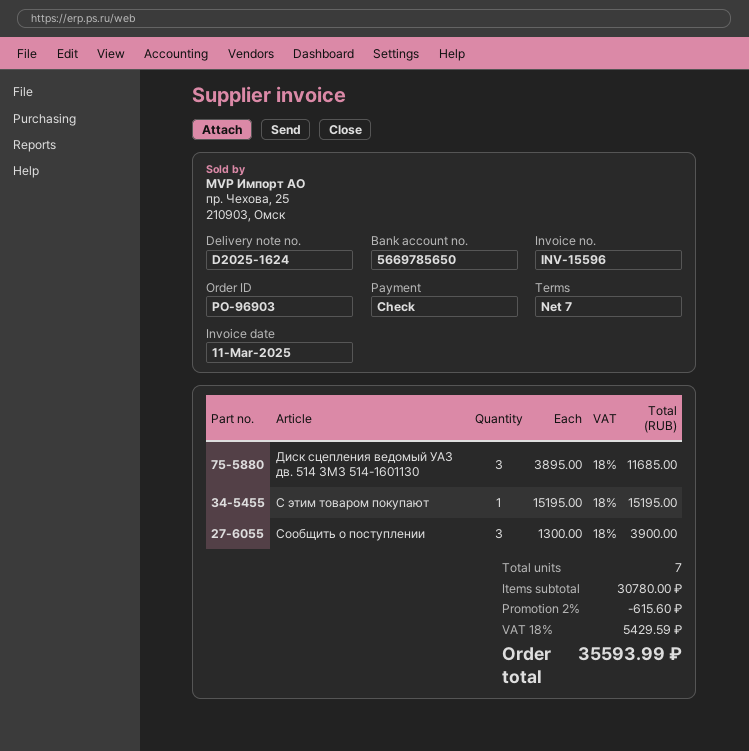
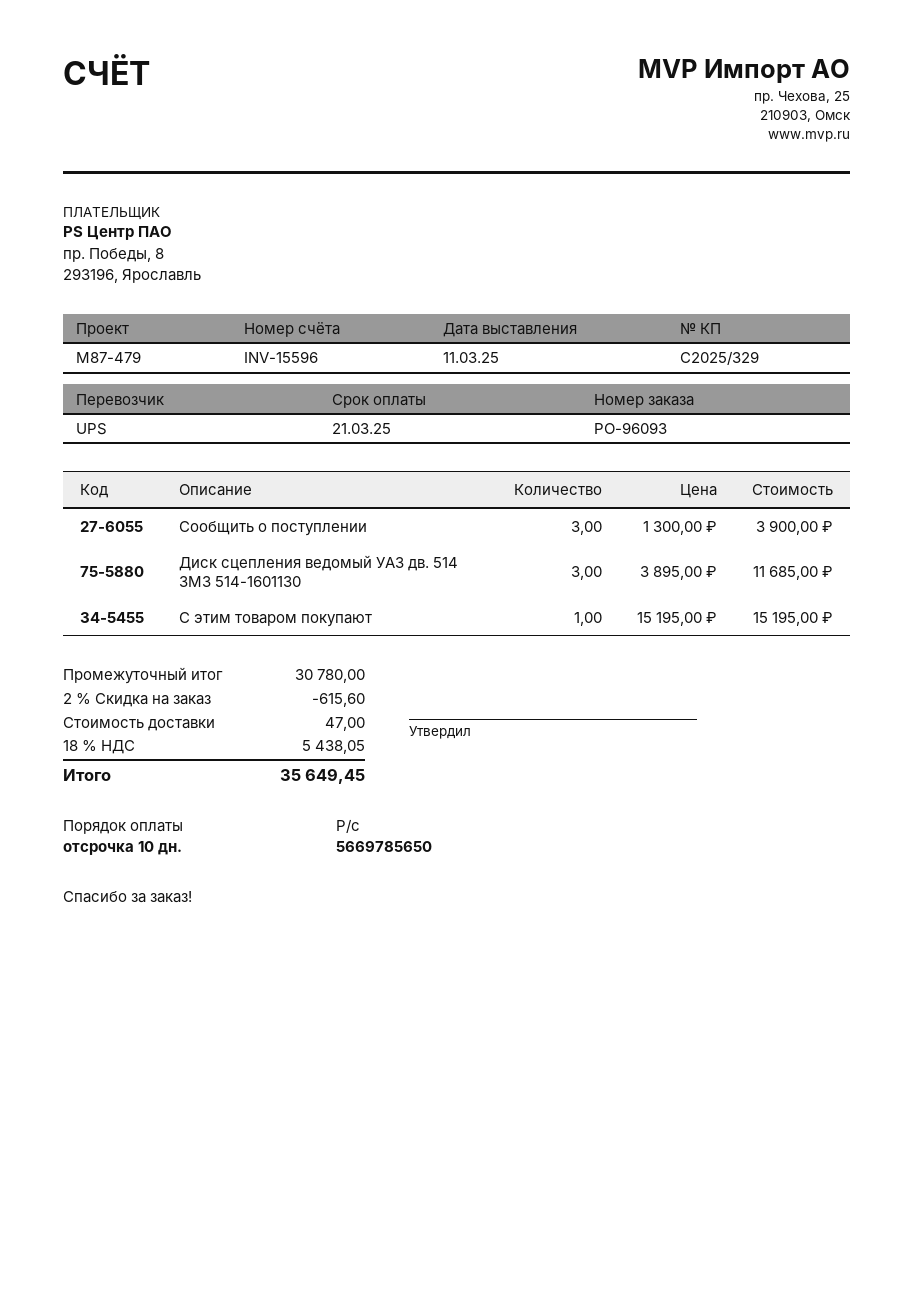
order number: PO-96903 -> PO-96093
payment terms: 7 days -> 10 days
shipping: none -> 47.00
tax: 18% = 5429.59 -> 18% = 5438.05
total: 35593.99 -> 35649.45

